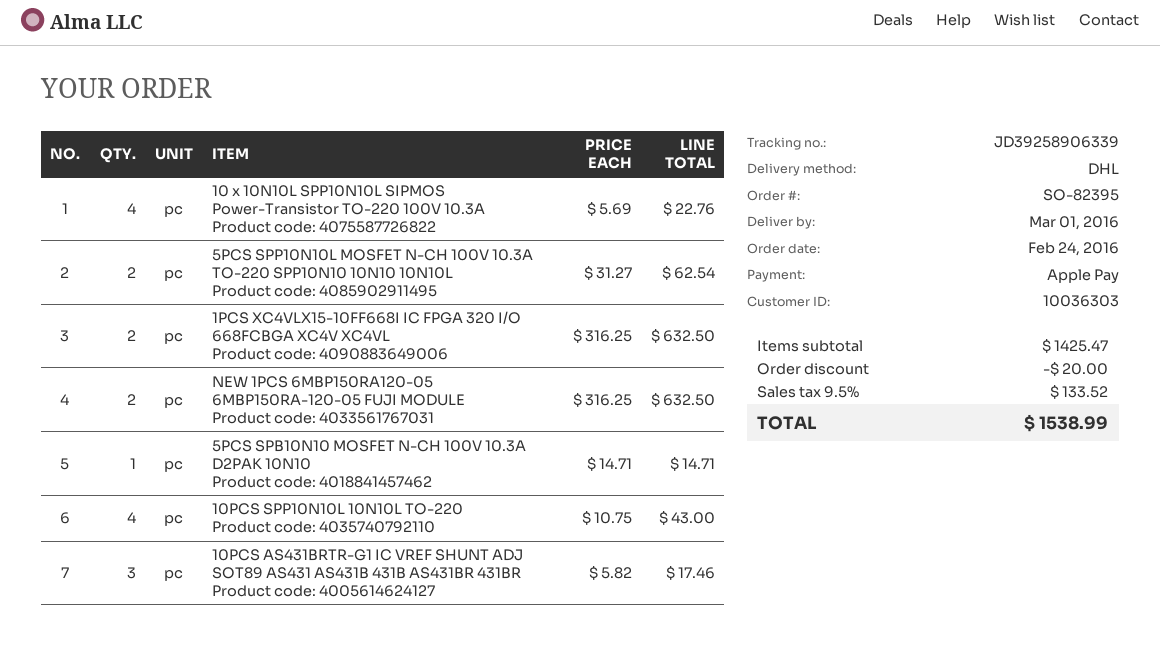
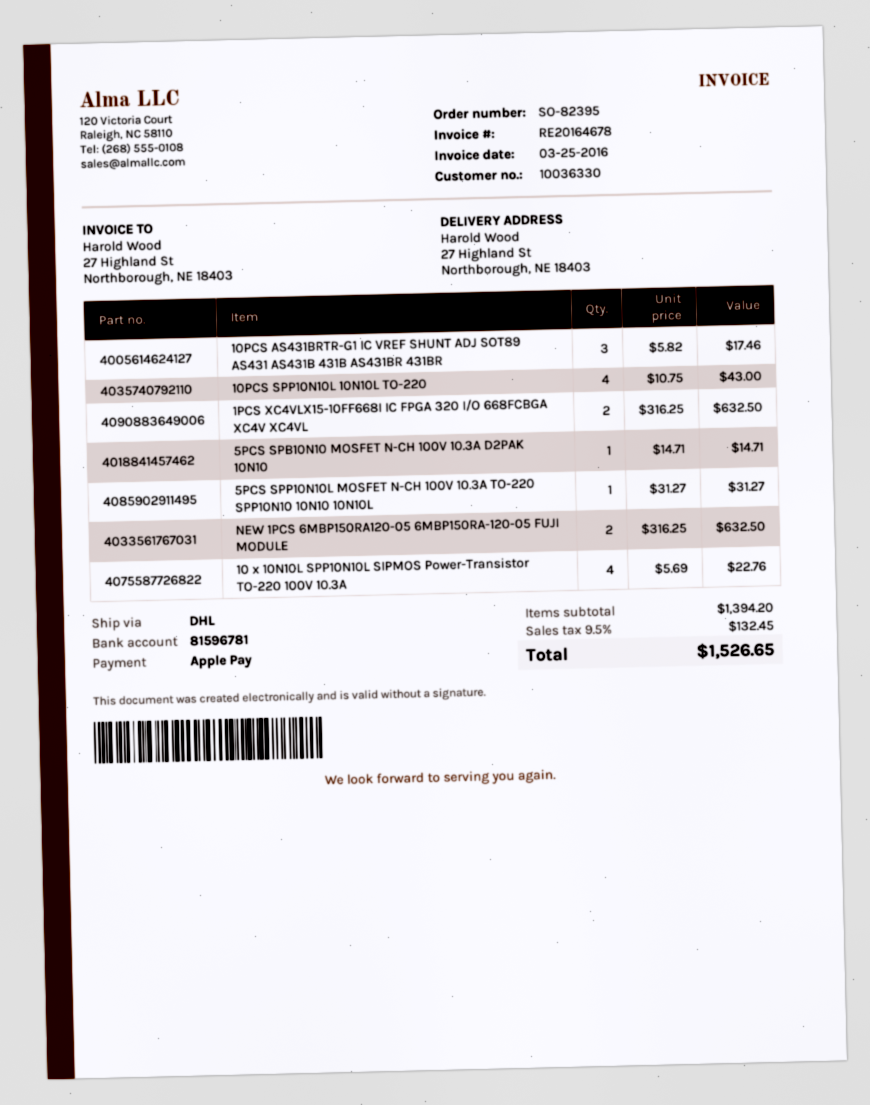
customer number: 10036303 -> 10036330
5PCS SPP10N10L MOSFET N-CH 100V 10.3A TO-220 SPP10N10 10N10 10N10L: 2 x 31.27 = 62.54 -> 1 x 31.27 = 31.27
subtotal: 1425.47 -> 1394.20
discount: 20.00 -> none
tax: 9.5% = 133.52 -> 9.5% = 132.45
total: 1538.99 -> 1526.65

